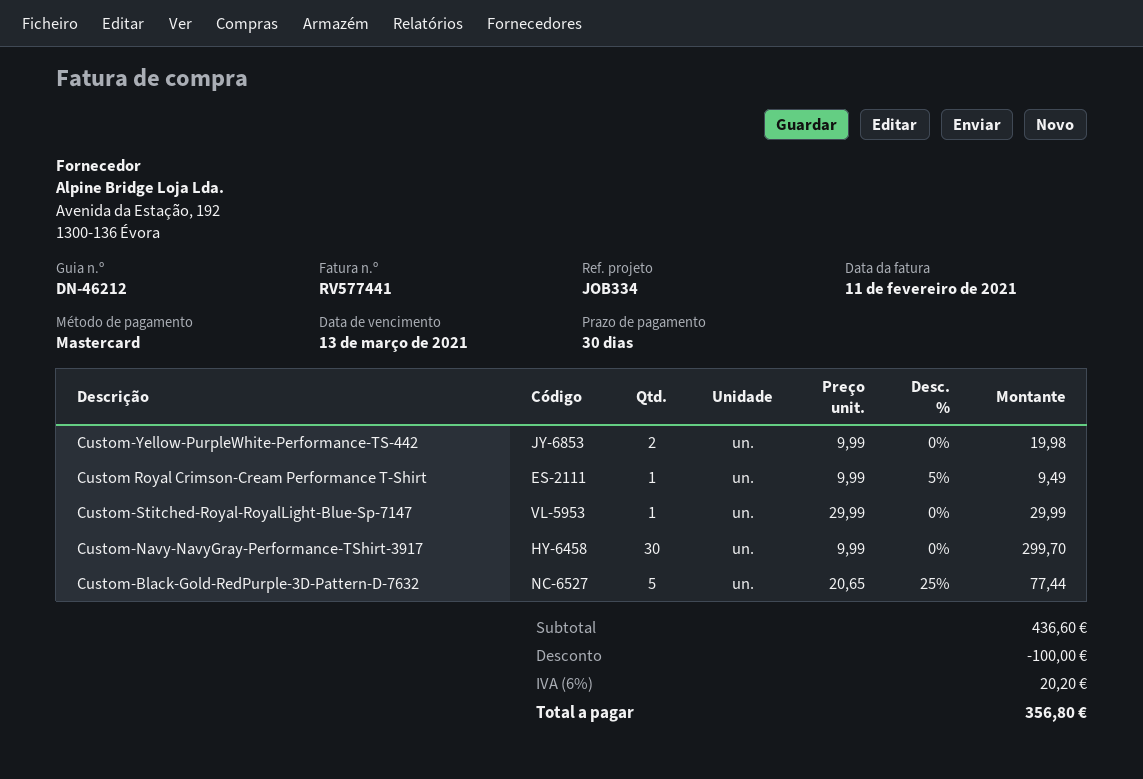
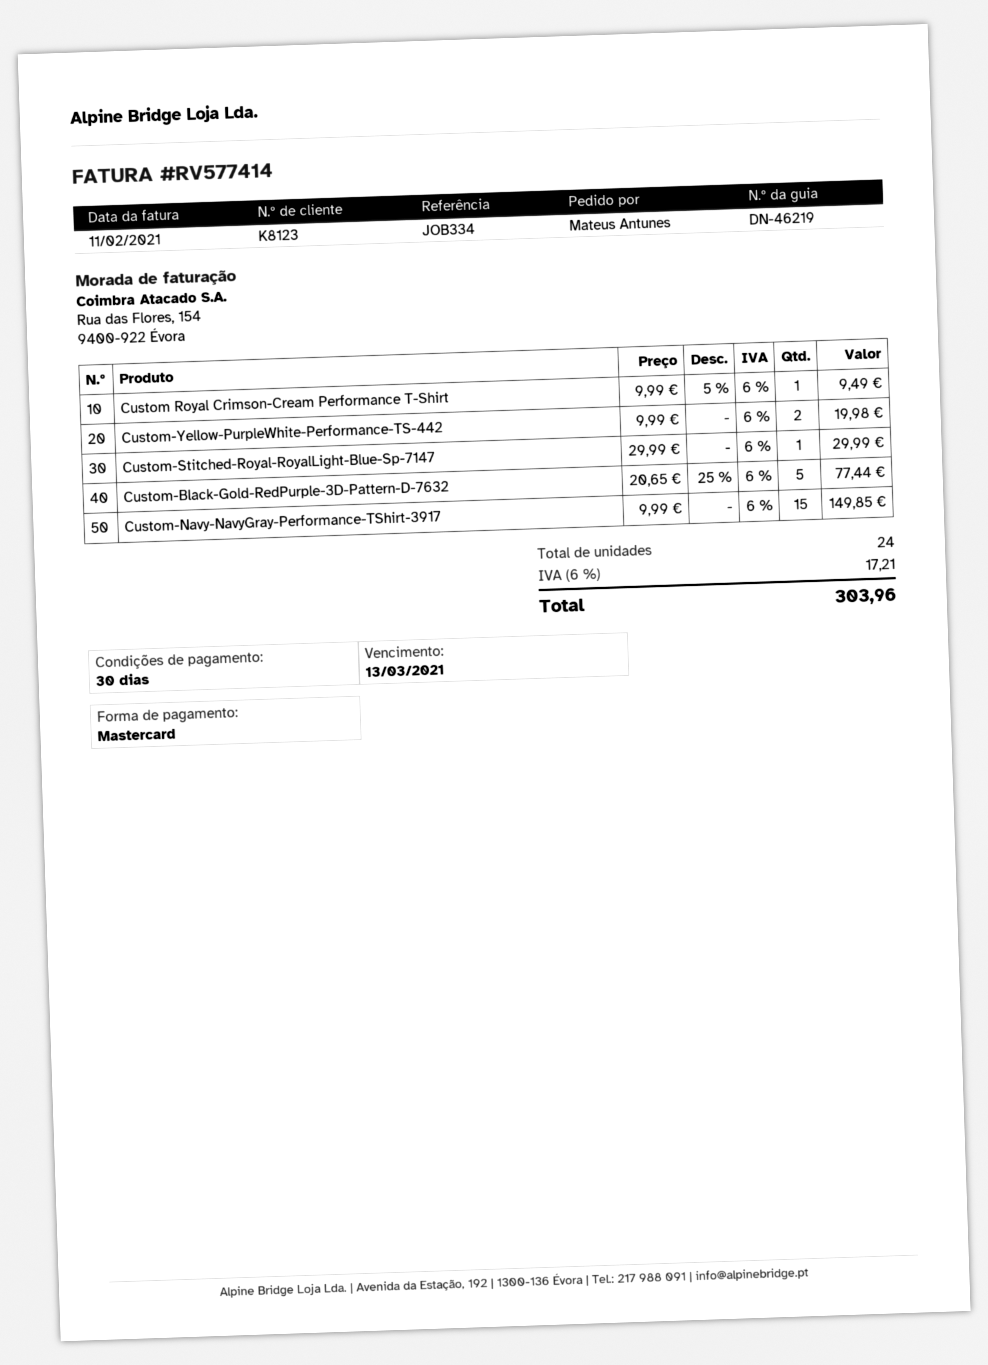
delivery note number: DN-46212 -> DN-46219
invoice number: RV577441 -> RV577414
Custom-Navy-NavyGray-Performance-TShirt-3917: 30 x 9.99 = 299.70 -> 15 x 9.99 = 149.85
discount: 100.00 -> none
tax: 6% = 20.20 -> 6% = 17.21
total: 356.80 -> 303.96

